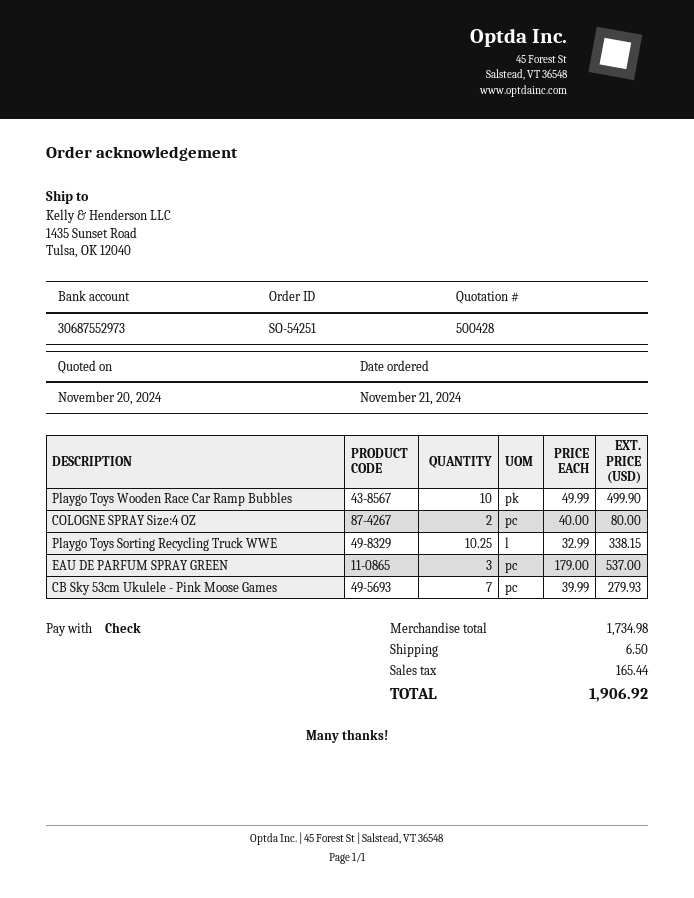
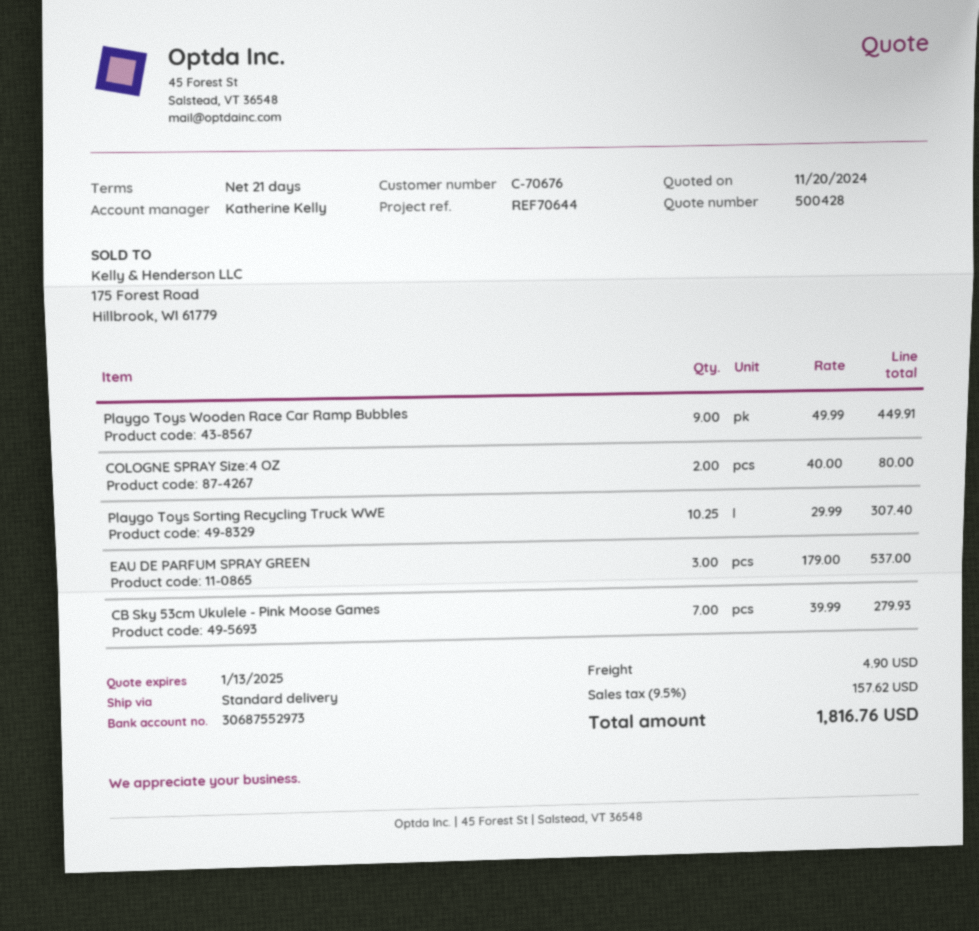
Playgo Toys Wooden Race Car Ramp Bubbles: 10 x 49.99 = 499.90 -> 9 x 49.99 = 449.91
Playgo Toys Sorting Recycling Truck WWE: 10.25 x 32.99 = 338.15 -> 10.25 x 29.99 = 307.40
shipping: 6.50 -> 4.90
tax: 165.44 -> 157.62
total: 1906.92 -> 1816.76

